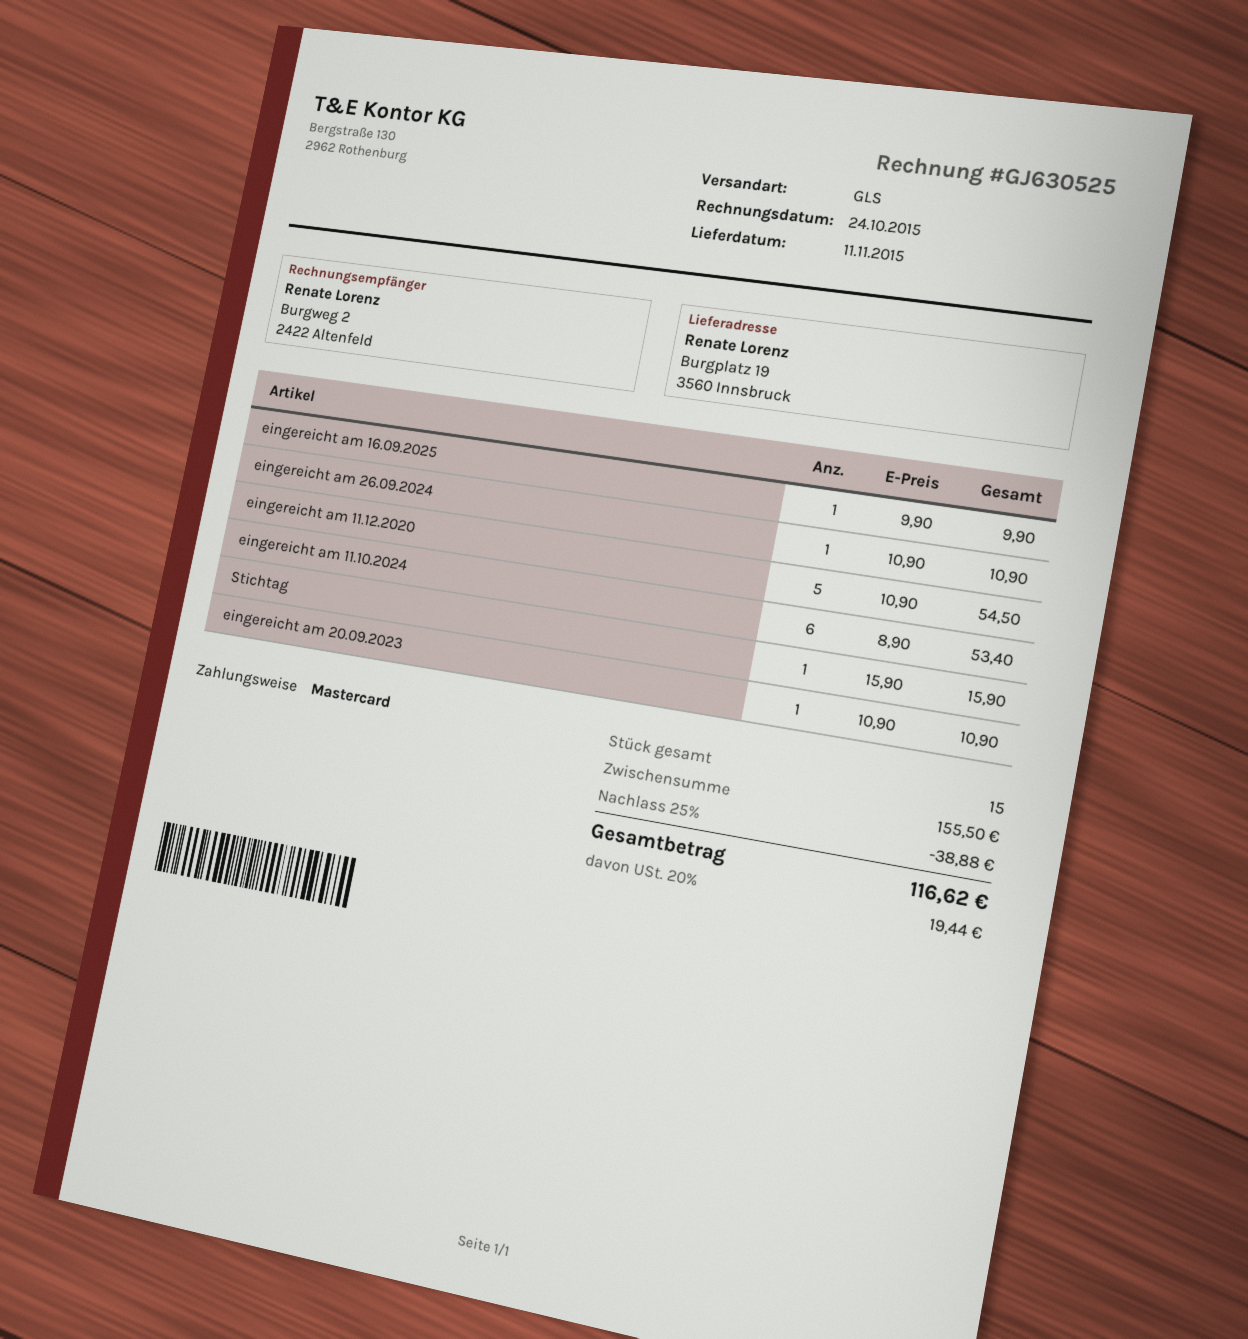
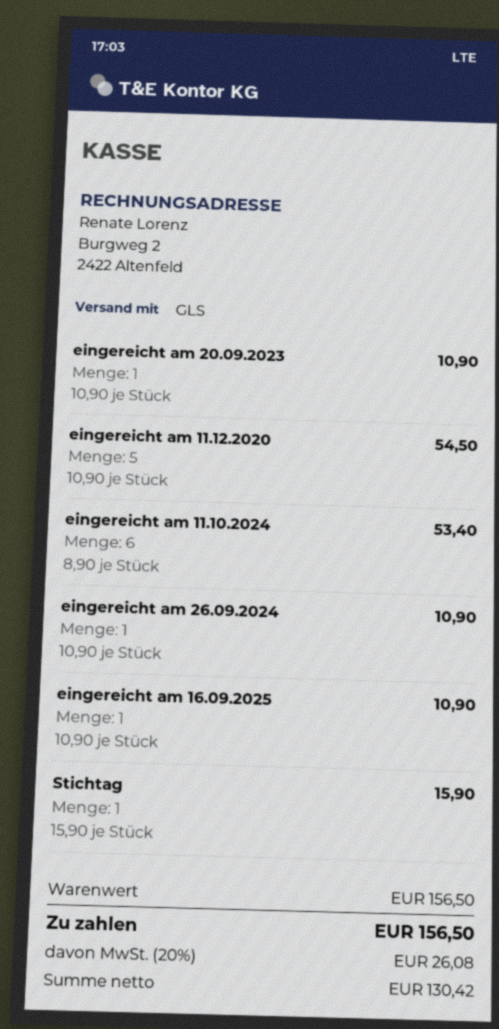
eingereicht am 16.09.2025: 1 x 9.90 = 9.90 -> 1 x 10.90 = 10.90
subtotal: 155.50 -> 156.50
discount: 25% = 38.88 -> none
tax: 20% = 19.44 -> 20% = 26.08
total: 116.62 -> 156.50

